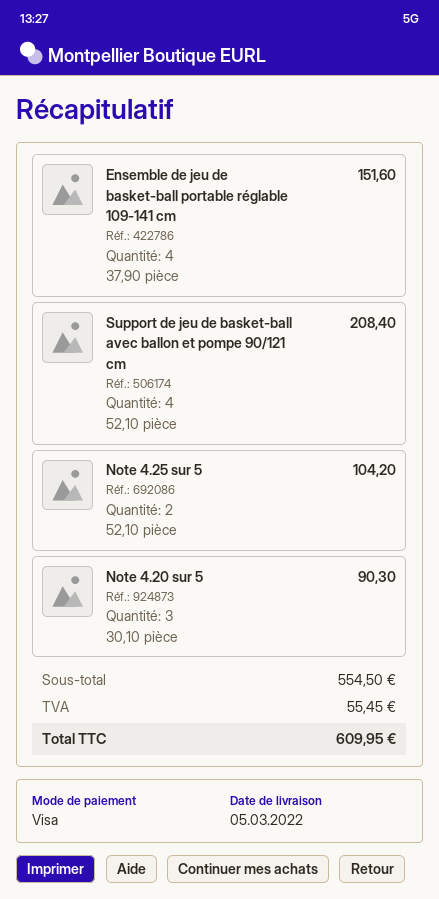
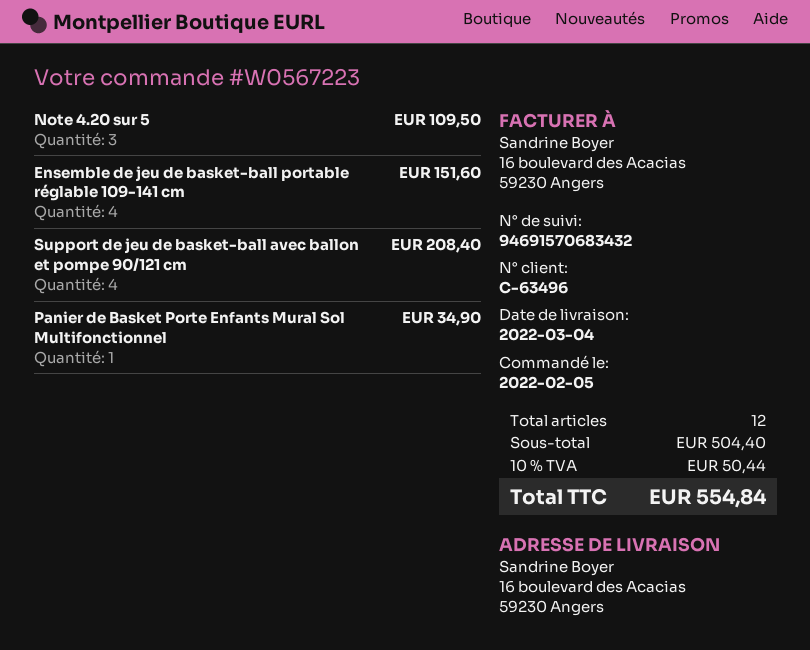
delivery date: 2022-03-05 -> 2022-03-04
Note 4.25 sur 5: 2 for 104.20 -> none
Note 4.20 sur 5: 3 for 90.30 -> 3 for 109.50
Panier de Basket Porte Enfants Mural Sol Multifonctionnel: none -> 1 for 34.90
subtotal: 554.50 -> 504.40
tax: 55.45 -> 50.44
total: 609.95 -> 554.84

